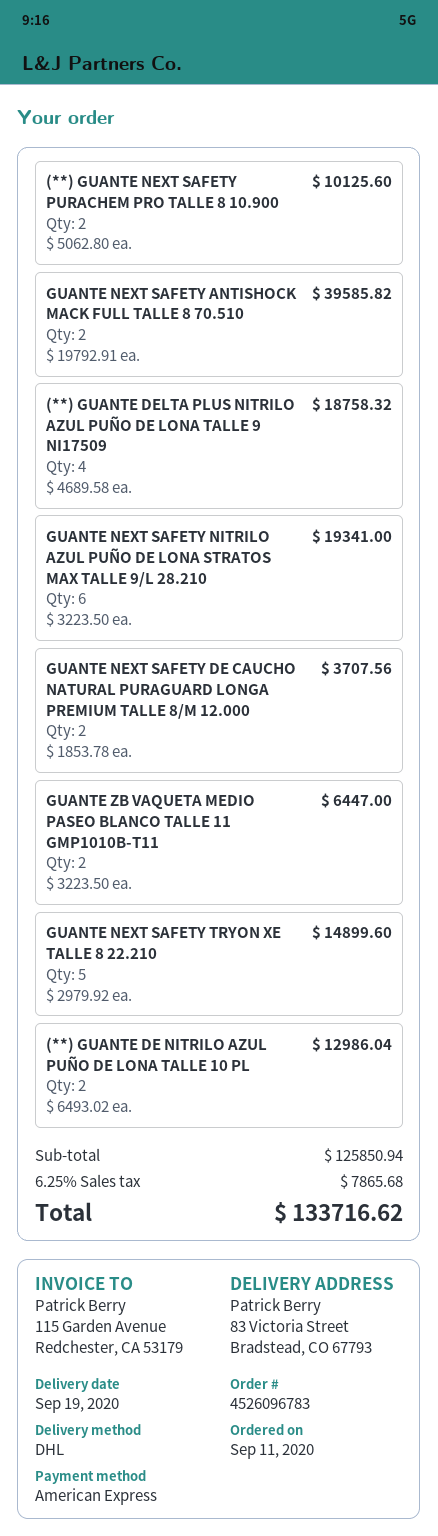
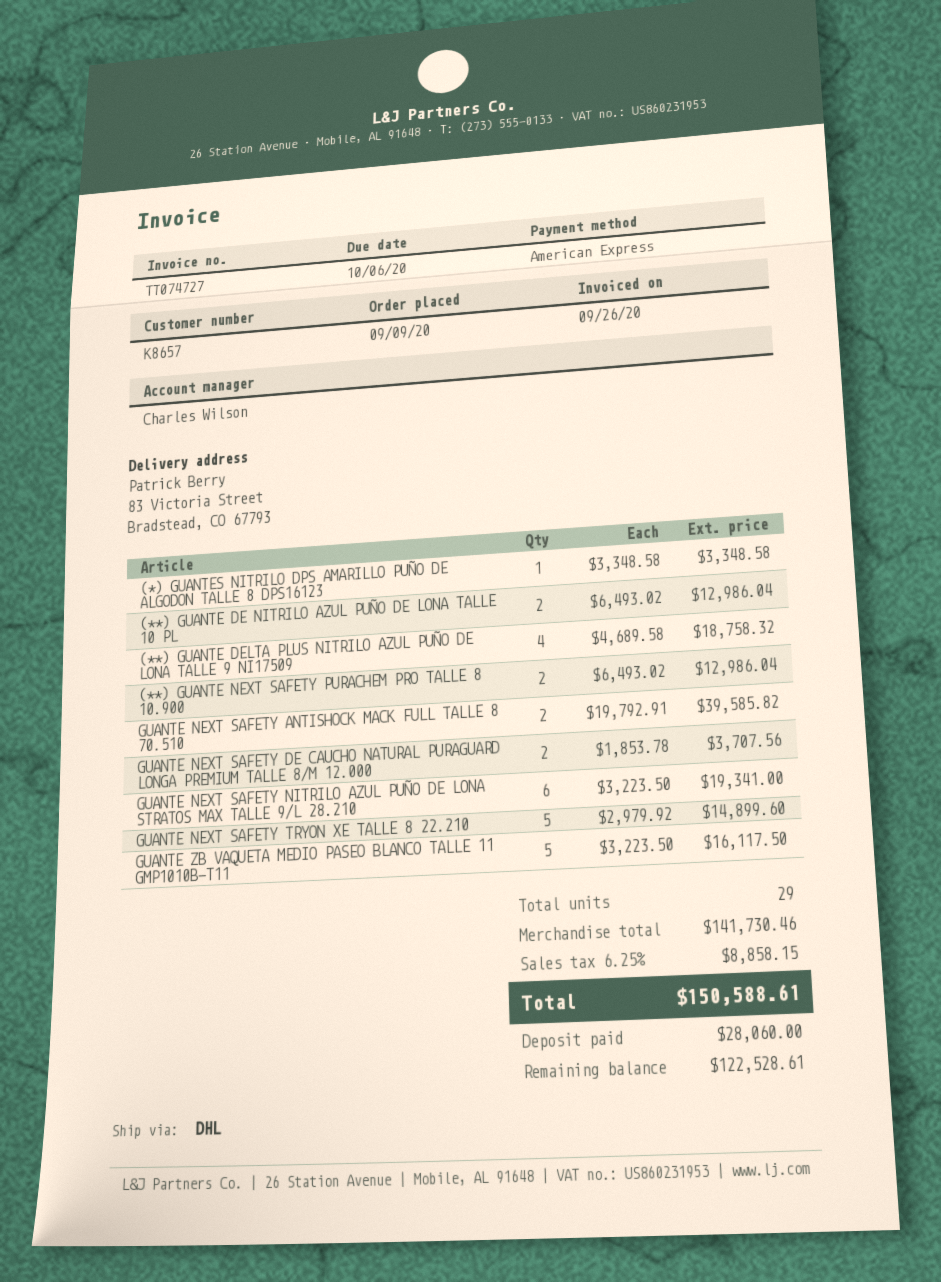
order date: 2020-09-11 -> 2020-09-09
(**) GUANTE NEXT SAFETY PURACHEM PRO TALLE 8 10.900: 2 x 5062.80 = 10125.60 -> 2 x 6493.02 = 12986.04
GUANTE ZB VAQUETA MEDIO PASEO BLANCO TALLE 11 GMP1010B-T11: 2 x 3223.50 = 6447.00 -> 5 x 3223.50 = 16117.50
(*) GUANTES NITRILO DPS AMARILLO PUÑO DE ALGODON TALLE 8 DPS16123: none -> 1 x 3348.58 = 3348.58
subtotal: 125850.94 -> 141730.46
tax: 6.25% = 7865.68 -> 6.25% = 8858.15
total: 133716.62 -> 150588.61

